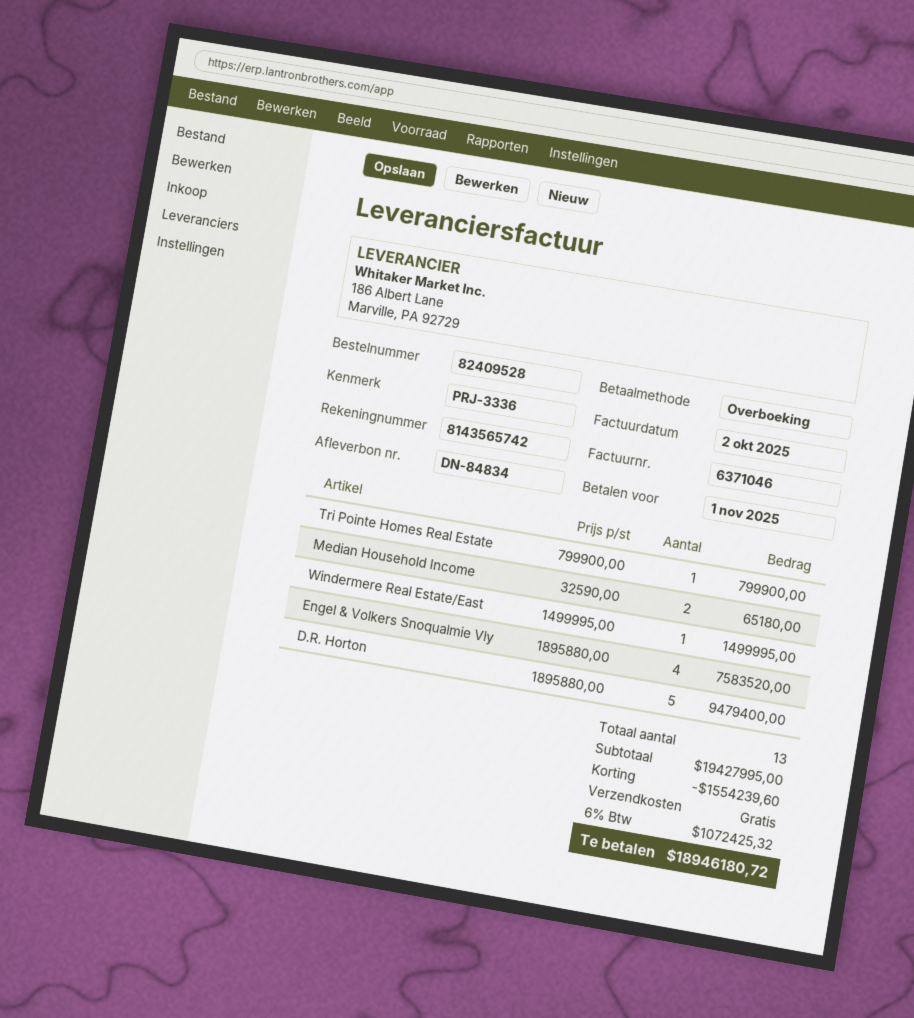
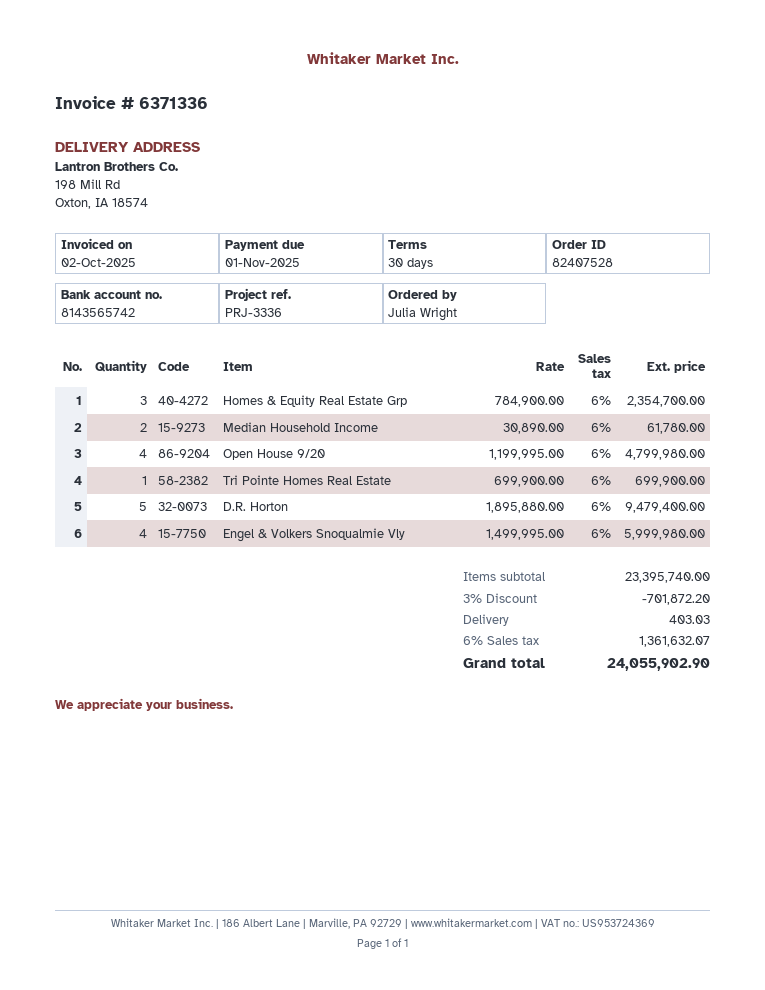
order number: 82409528 -> 82407528
invoice number: 6371046 -> 6371336
Tri Pointe Homes Real Estate: 1 x 799900.00 = 799900.00 -> 1 x 699900.00 = 699900.00
Median Household Income: 2 x 32590.00 = 65180.00 -> 2 x 30890.00 = 61780.00
Windermere Real Estate/East: 1 x 1499995.00 = 1499995.00 -> none
Engel & Volkers Snoqualmie Vly: 4 x 1895880.00 = 7583520.00 -> 4 x 1499995.00 = 5999980.00
Homes & Equity Real Estate Grp: none -> 3 x 784900.00 = 2354700.00
Open House 9/20: none -> 4 x 1199995.00 = 4799980.00
subtotal: 19427995.00 -> 23395740.00
discount: 1554239.60 -> 701872.20
shipping: 0.00 -> 403.03
tax: 6% = 1072425.32 -> 6% = 1361632.07
total: 18946180.72 -> 24055902.90

